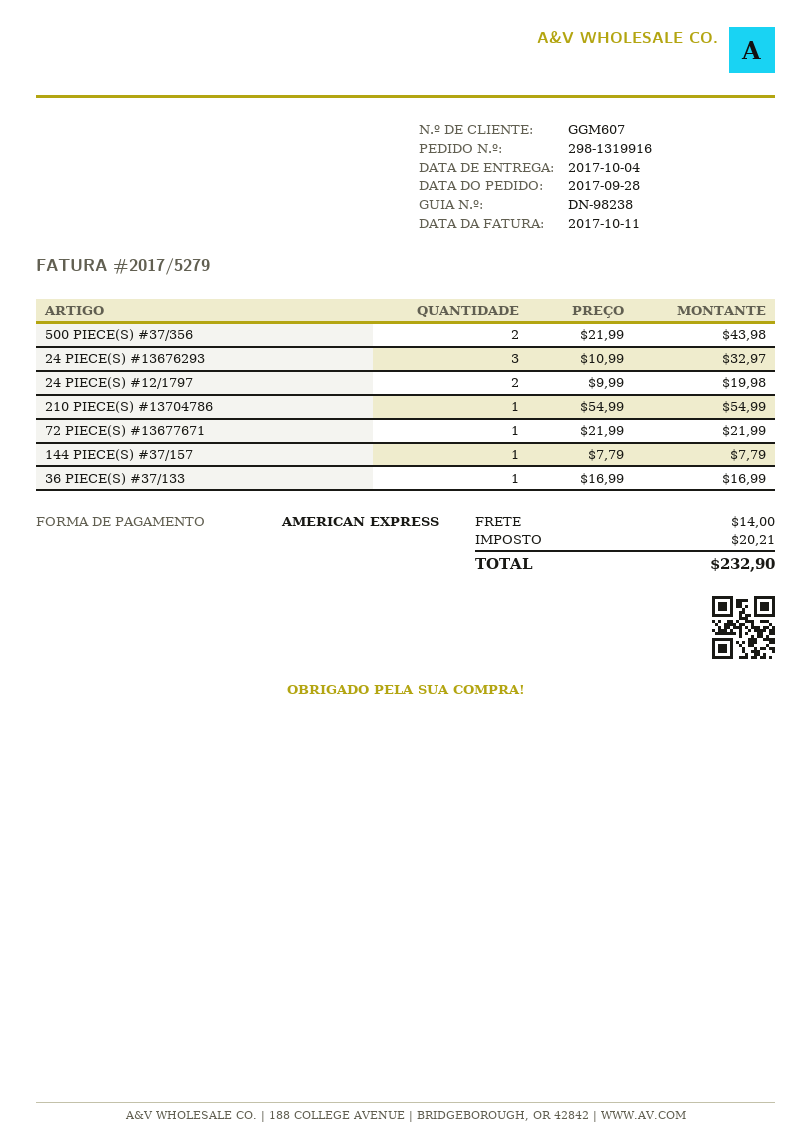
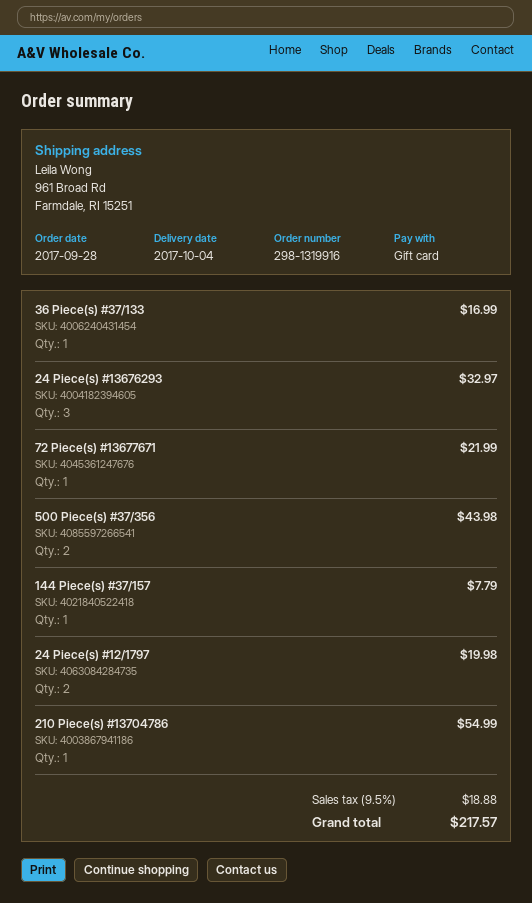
payment method: American Express -> gift card
shipping: 14.00 -> none
tax: 20.21 -> 18.88
total: 232.90 -> 217.57

